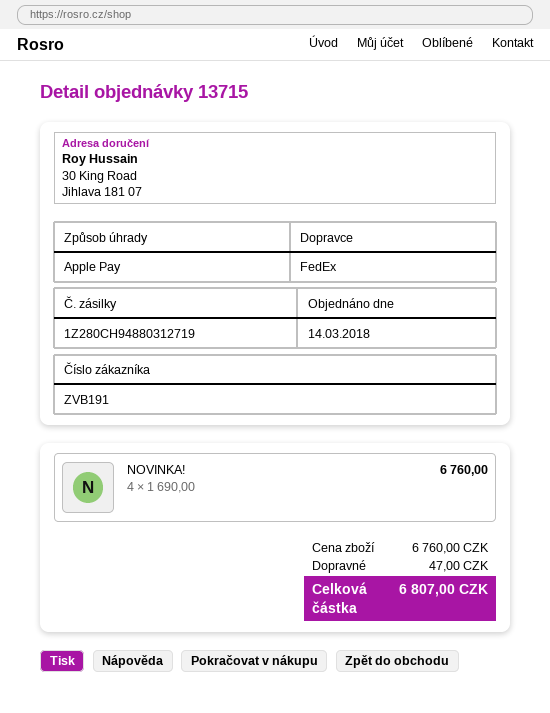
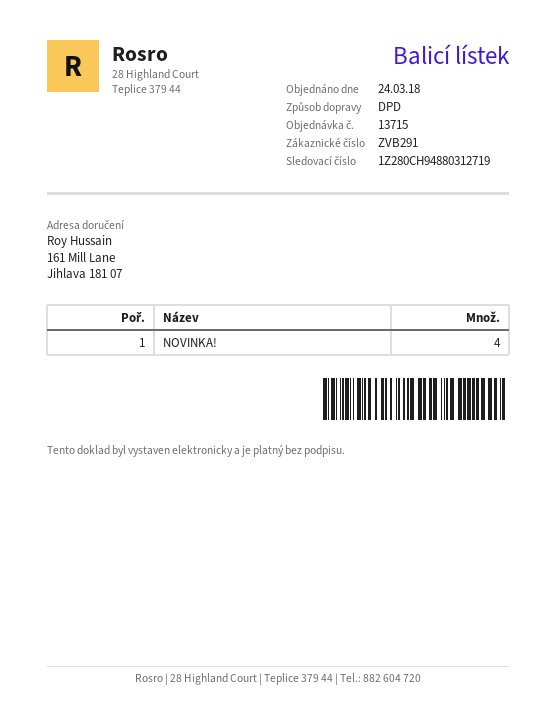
order date: 2018-03-14 -> 2018-03-24
customer number: ZVB191 -> ZVB291
shipping method: FedEx -> DPD
ship to: 30 King Road, Jihlava 181 07 -> 161 Mill Lane, Jihlava 181 07

